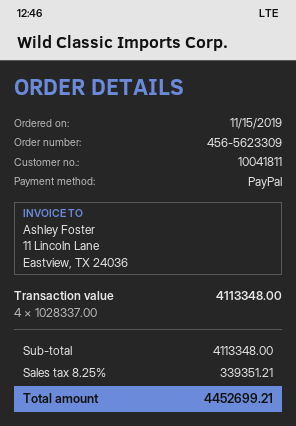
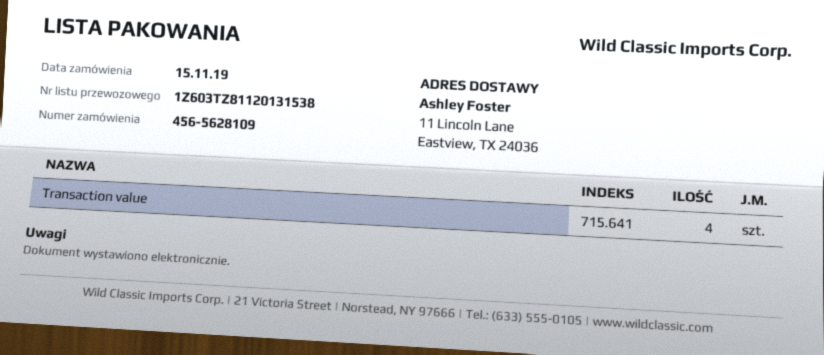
order number: 456-5623309 -> 456-5628109

